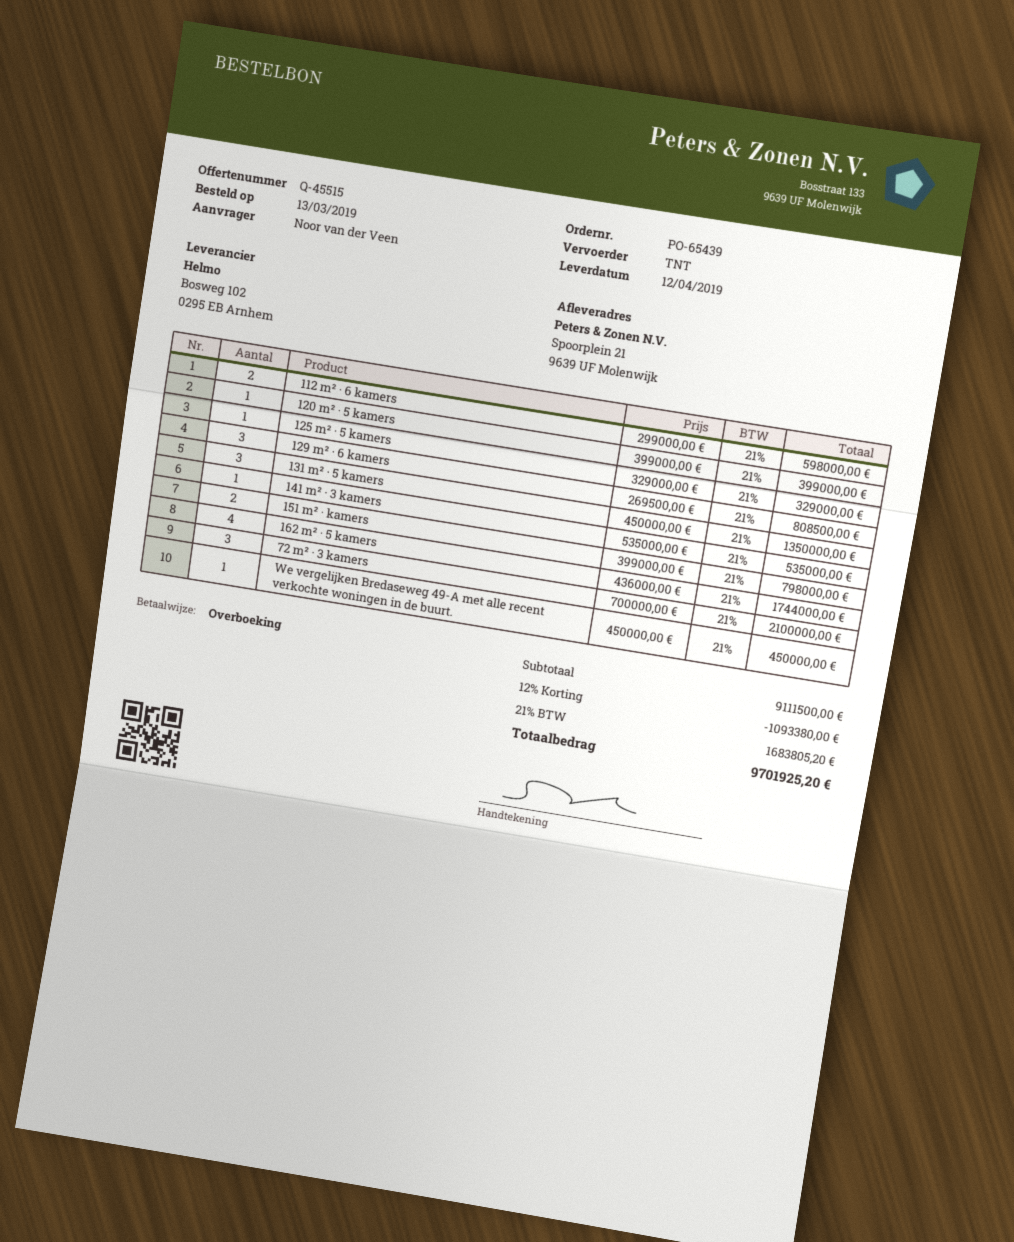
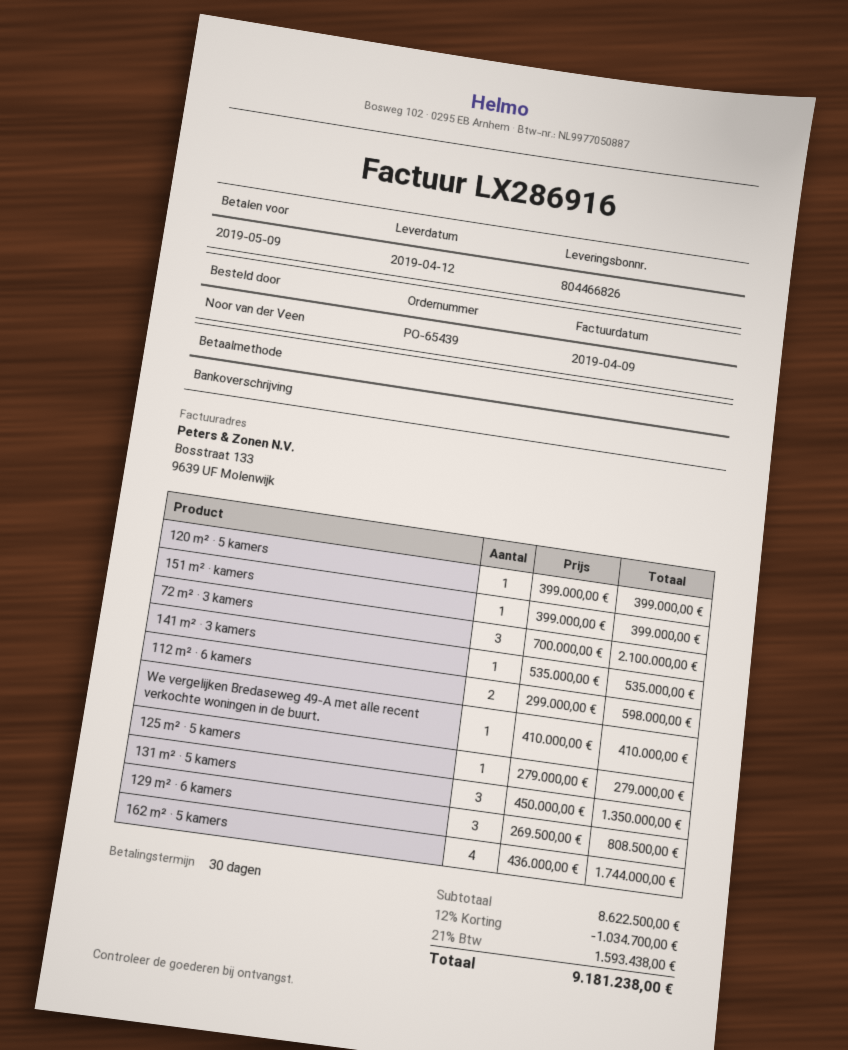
125 m² · 5 kamers: 1 x 329000.00 = 329000.00 -> 1 x 279000.00 = 279000.00
151 m² · kamers: 2 x 399000.00 = 798000.00 -> 1 x 399000.00 = 399000.00
We vergelijken Bredaseweg 49-A met alle recent verkochte woningen in de buurt.: 1 x 450000.00 = 450000.00 -> 1 x 410000.00 = 410000.00
subtotal: 9111500.00 -> 8622500.00
discount: 12% = 1093380.00 -> 12% = 1034700.00
tax: 21% = 1683805.20 -> 21% = 1593438.00
total: 9701925.20 -> 9181238.00

